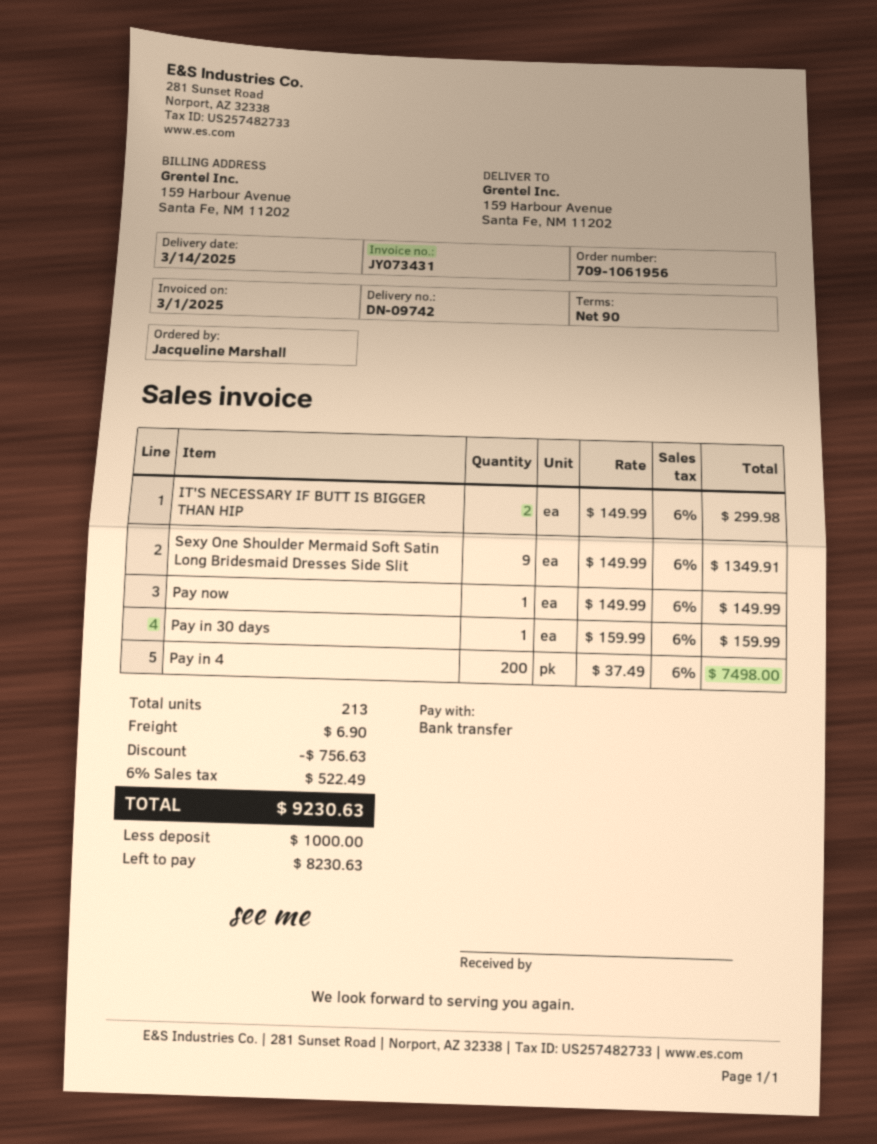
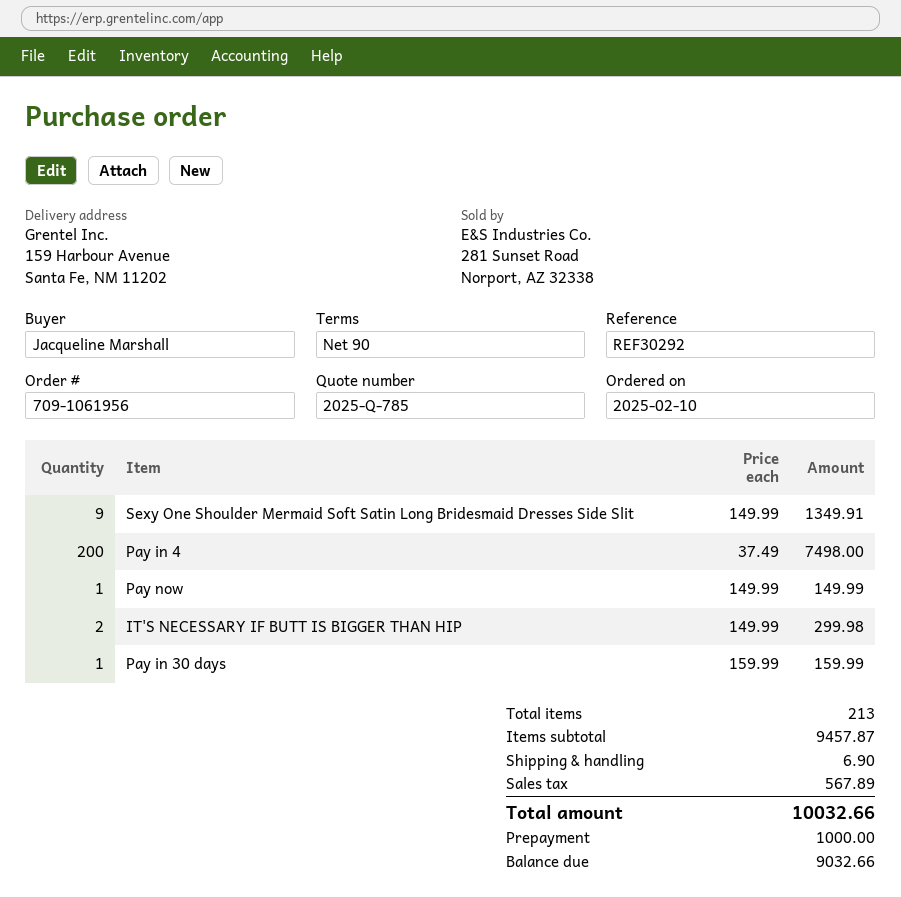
discount: 756.63 -> none
tax: 522.49 -> 567.89
total: 9230.63 -> 10032.66
balance: 8230.63 -> 9032.66

